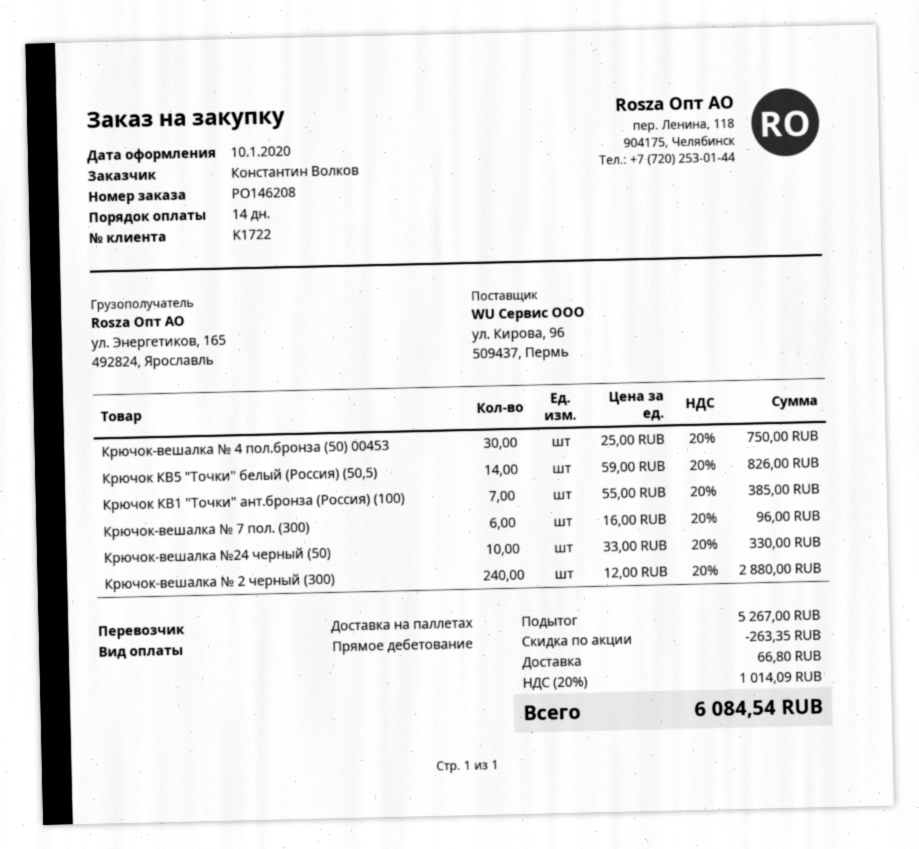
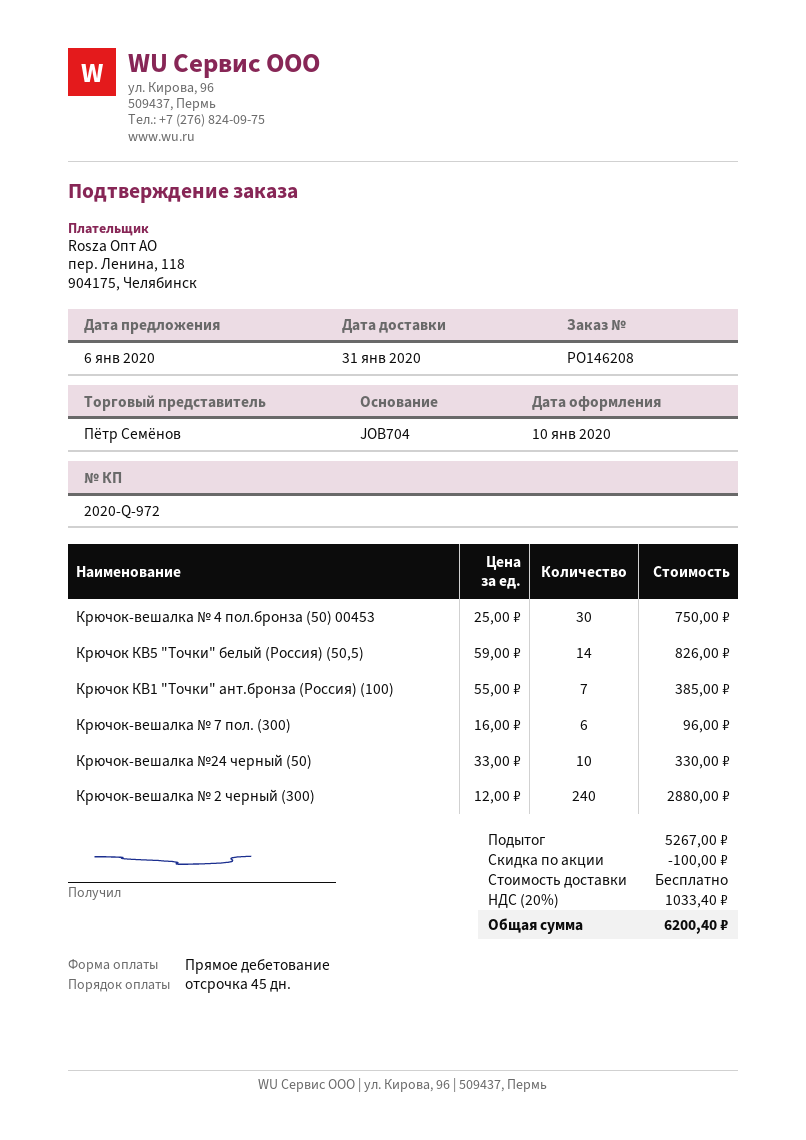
payment terms: 14 days -> 45 days
discount: 263.35 -> 100.00
shipping: 66.80 -> 0.00
tax: 20% = 1014.09 -> 20% = 1033.40
total: 6084.54 -> 6200.40

